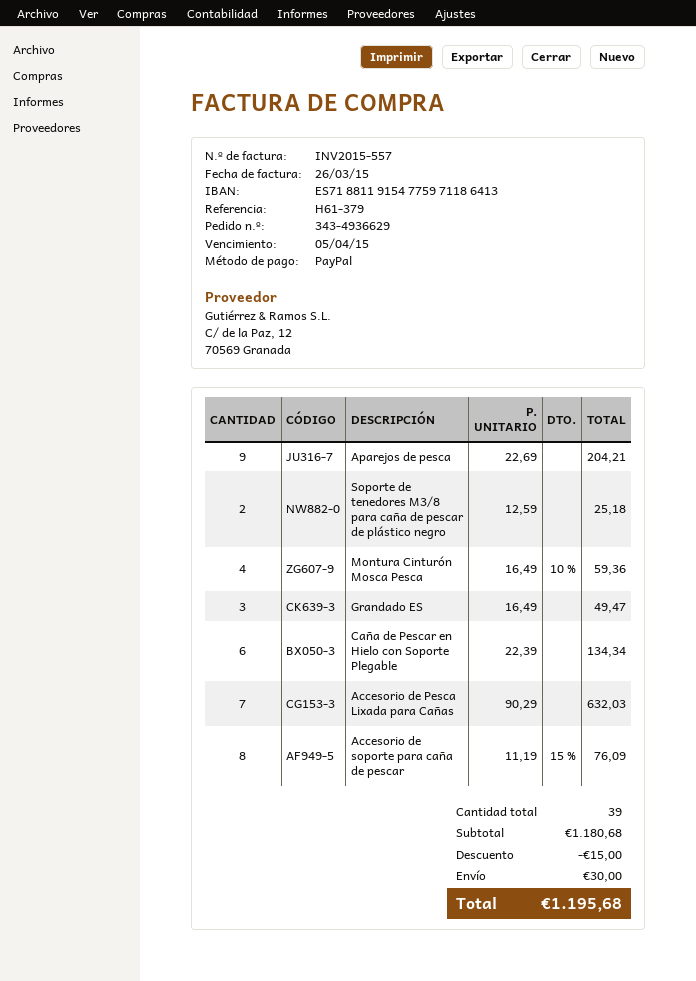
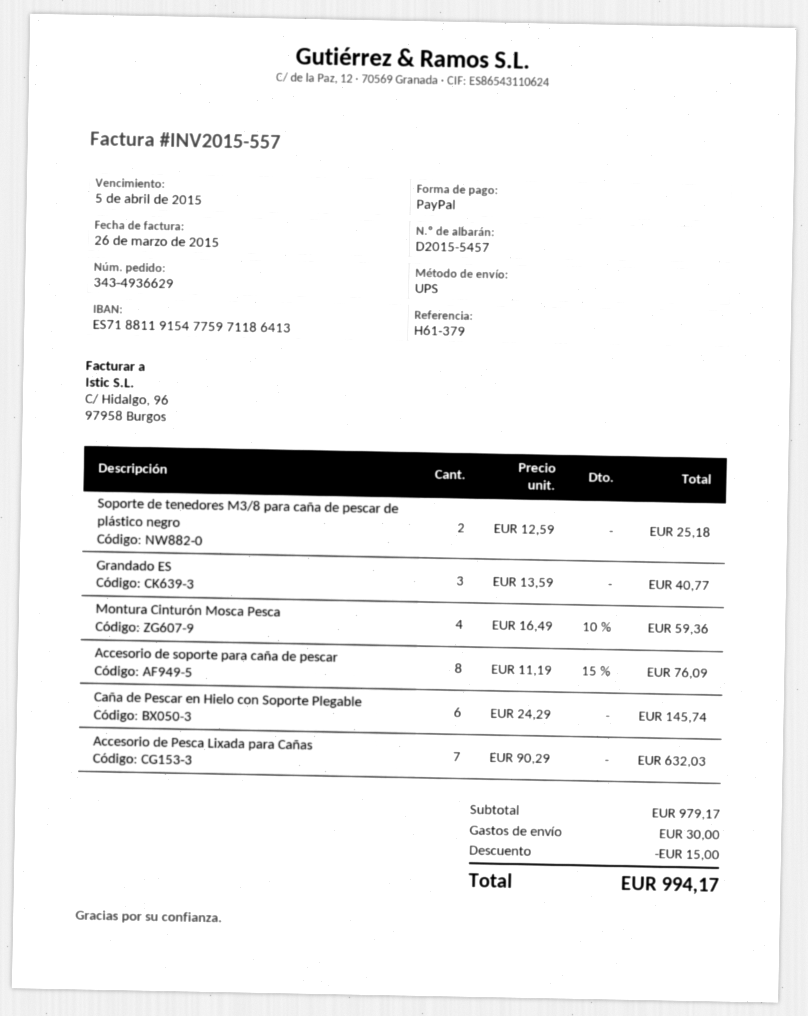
Aparejos de pesca: 9 x 22.69 = 204.21 -> none
Grandado ES: 3 x 16.49 = 49.47 -> 3 x 13.59 = 40.77
Caña de Pescar en Hielo con Soporte Plegable: 6 x 22.39 = 134.34 -> 6 x 24.29 = 145.74
subtotal: 1180.68 -> 979.17
total: 1195.68 -> 994.17

